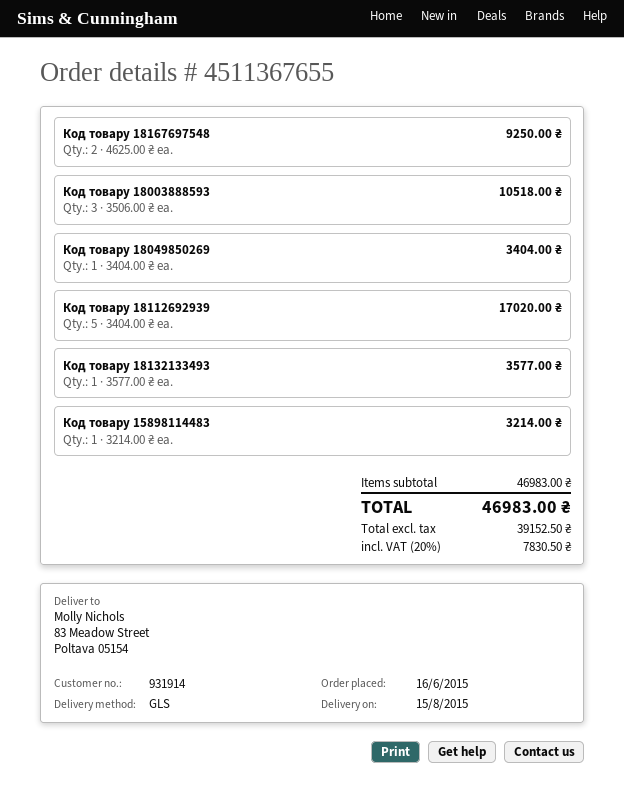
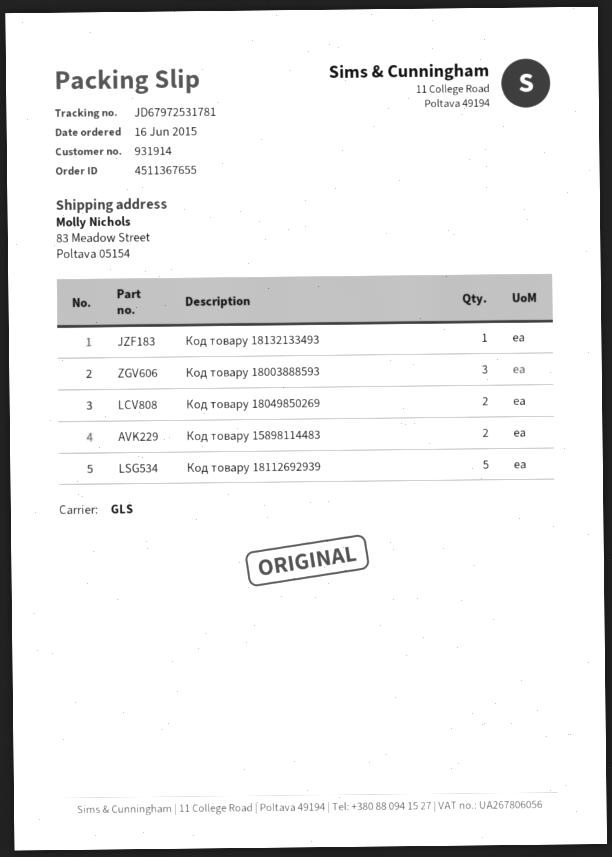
Код товару 18167697548: 2 -> none
Код товару 18049850269: 1 -> 2
Код товару 15898114483: 1 -> 2

